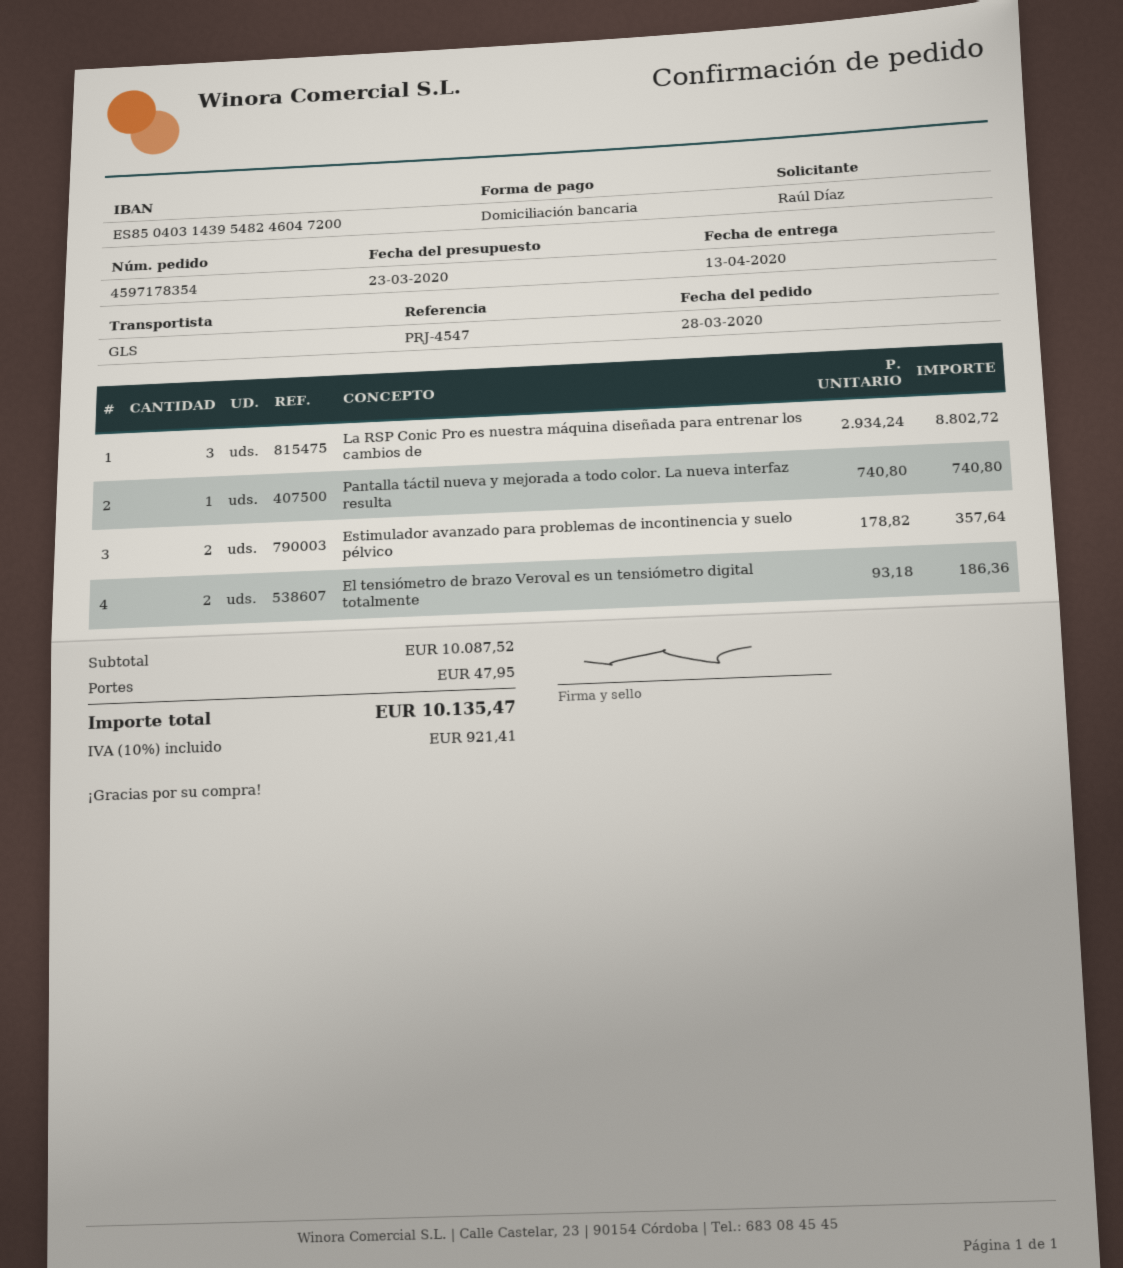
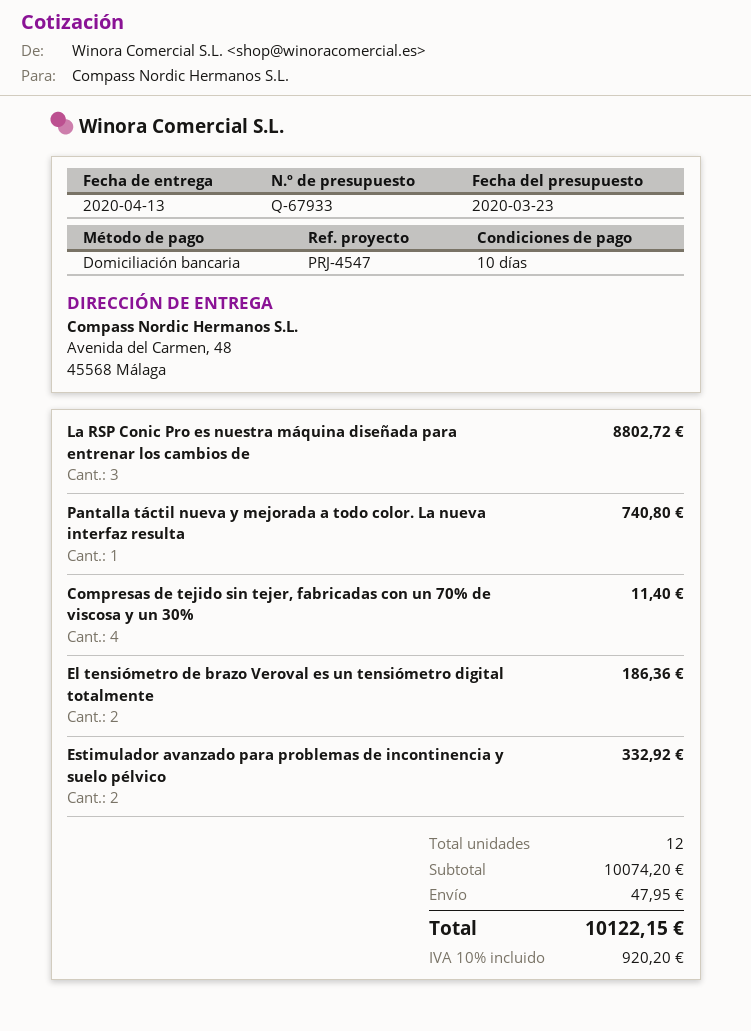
Estimulador avanzado para problemas de incontinencia y suelo pélvico: 2 for 357.64 -> 2 for 332.92
Compresas de tejido sin tejer, fabricadas con un 70% de viscosa y un 30%: none -> 4 for 11.40
subtotal: 10087.52 -> 10074.20
tax: 10% = 921.41 -> 10% = 920.20
total: 10135.47 -> 10122.15

